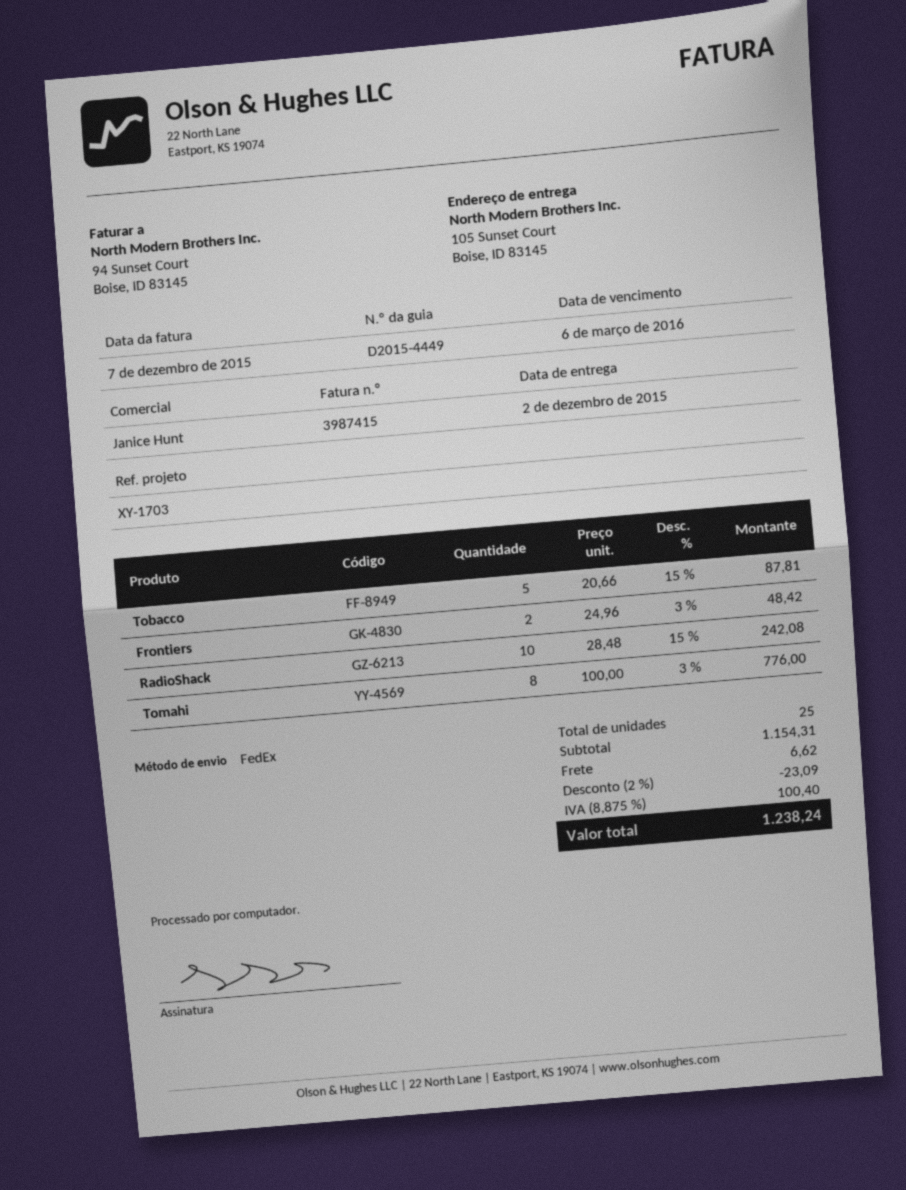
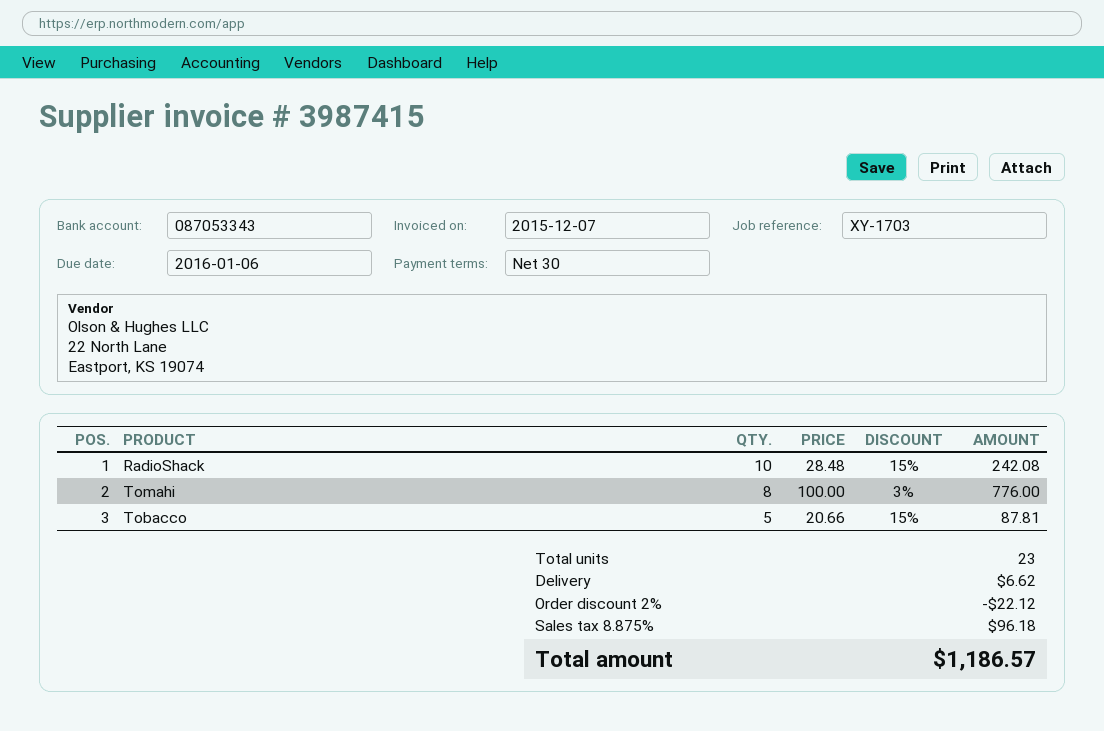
due date: 2016-03-06 -> 2016-01-06
Frontiers: 2 x 24.96 - 3% = 48.42 -> none
total quantity: 25 -> 23
discount: 2% = 23.09 -> 2% = 22.12
tax: 8.875% = 100.40 -> 8.875% = 96.18
total: 1238.24 -> 1186.57

